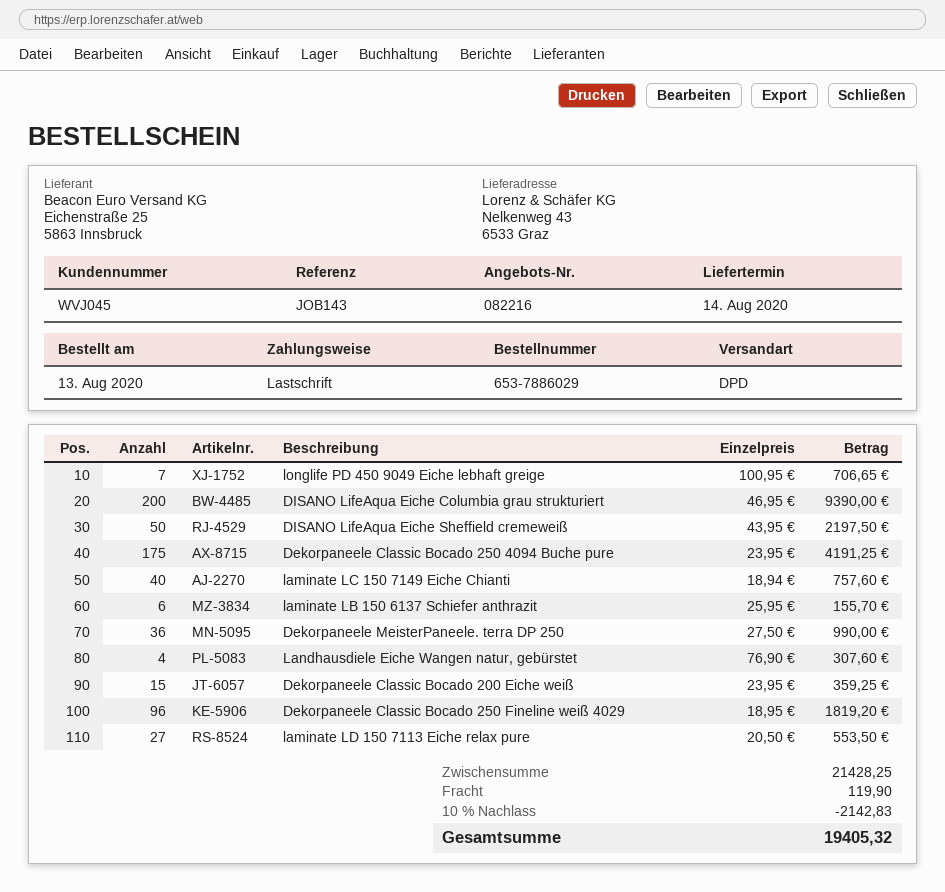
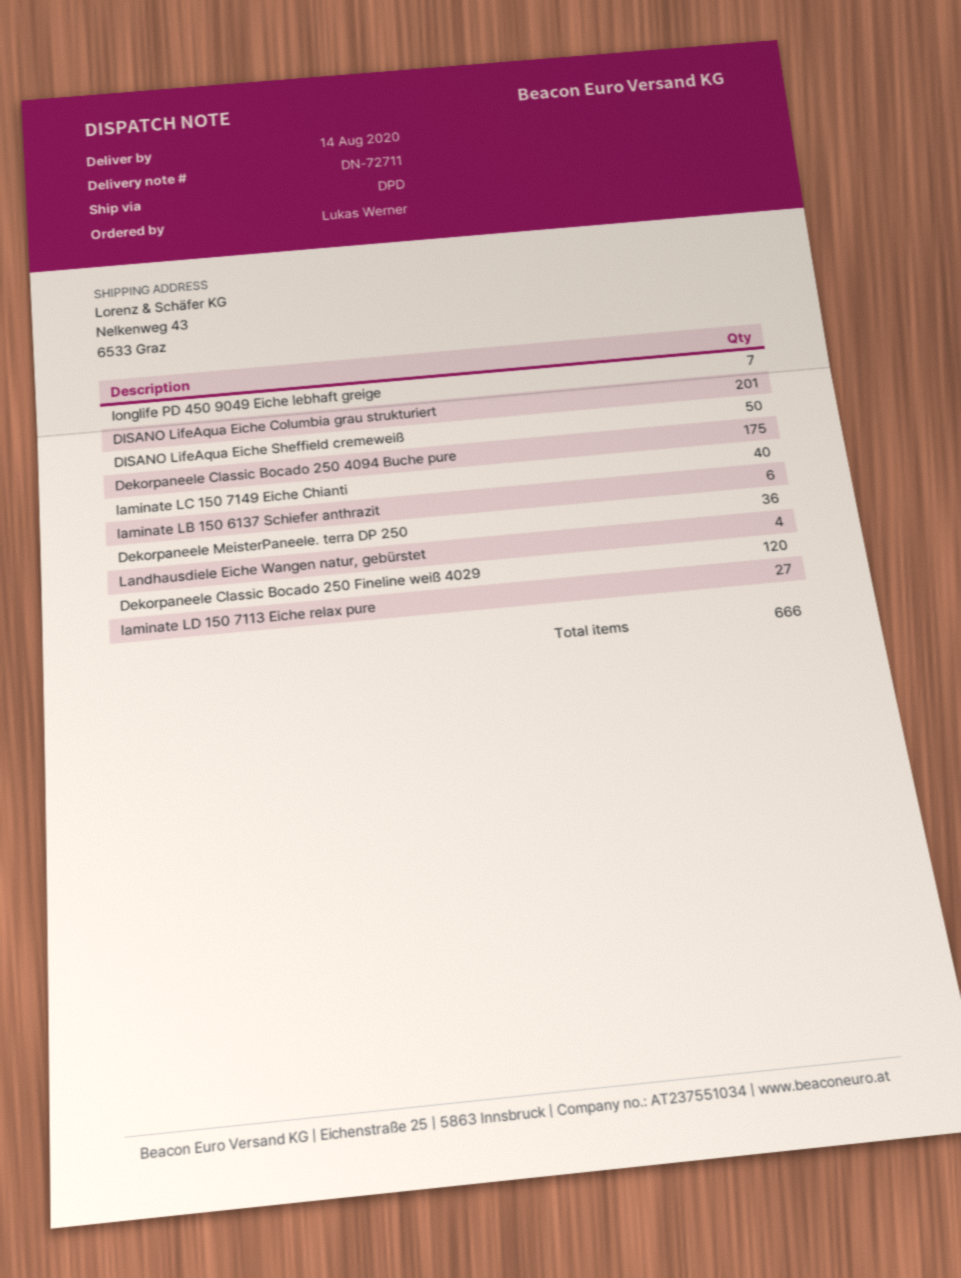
DISANO LifeAqua Eiche Columbia grau strukturiert: 200 -> 201
Dekorpaneele Classic Bocado 200 Eiche weiß: 15 -> none
Dekorpaneele Classic Bocado 250 Fineline weiß 4029: 96 -> 120

